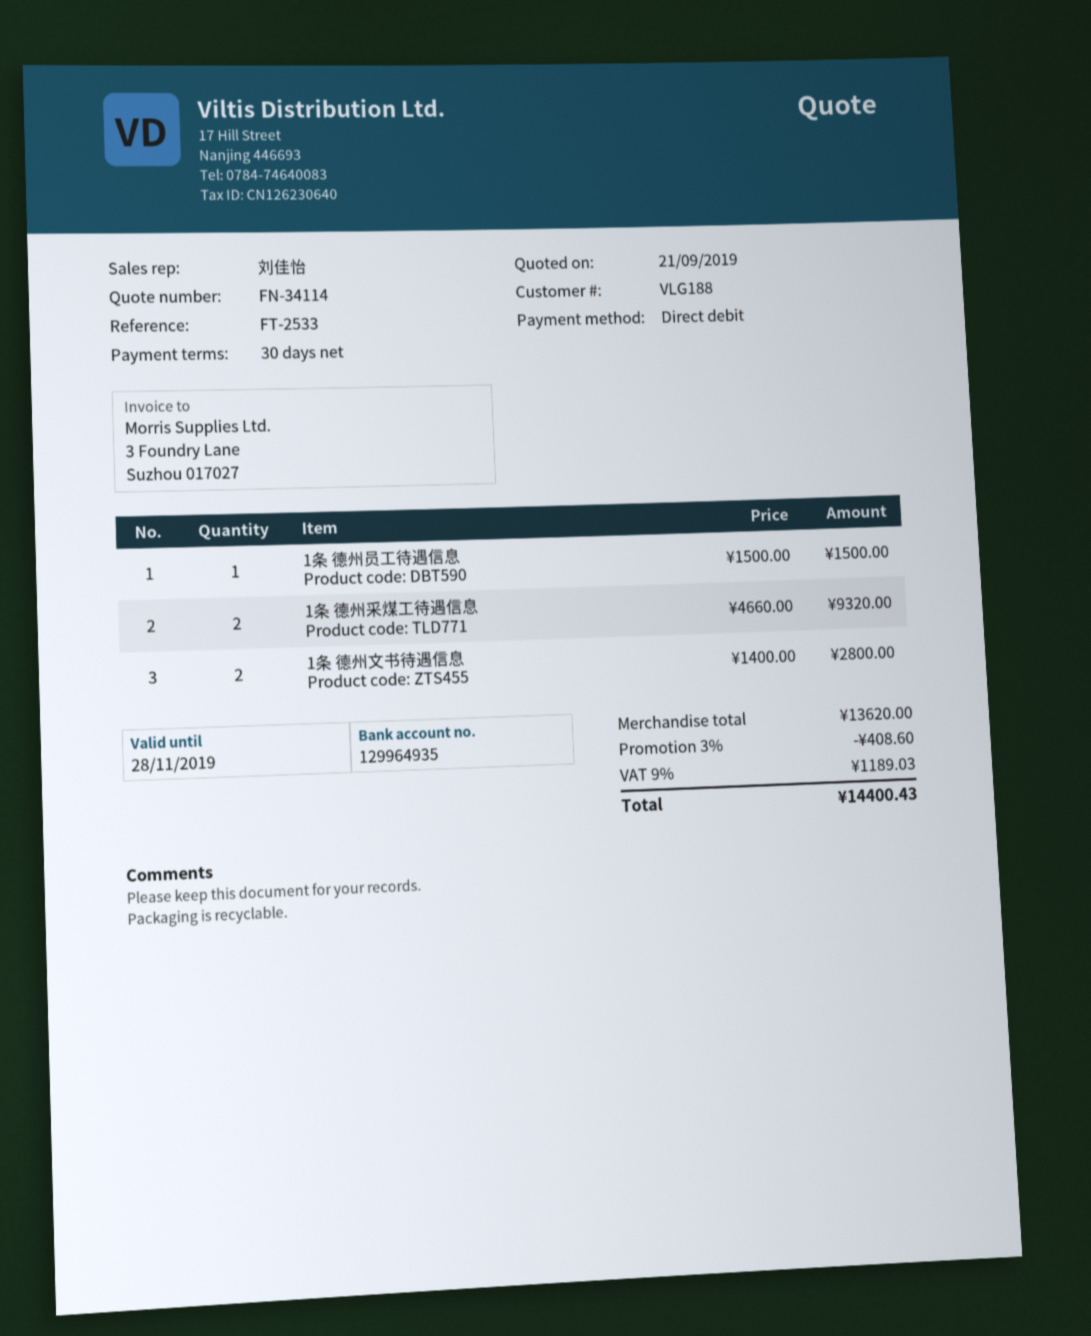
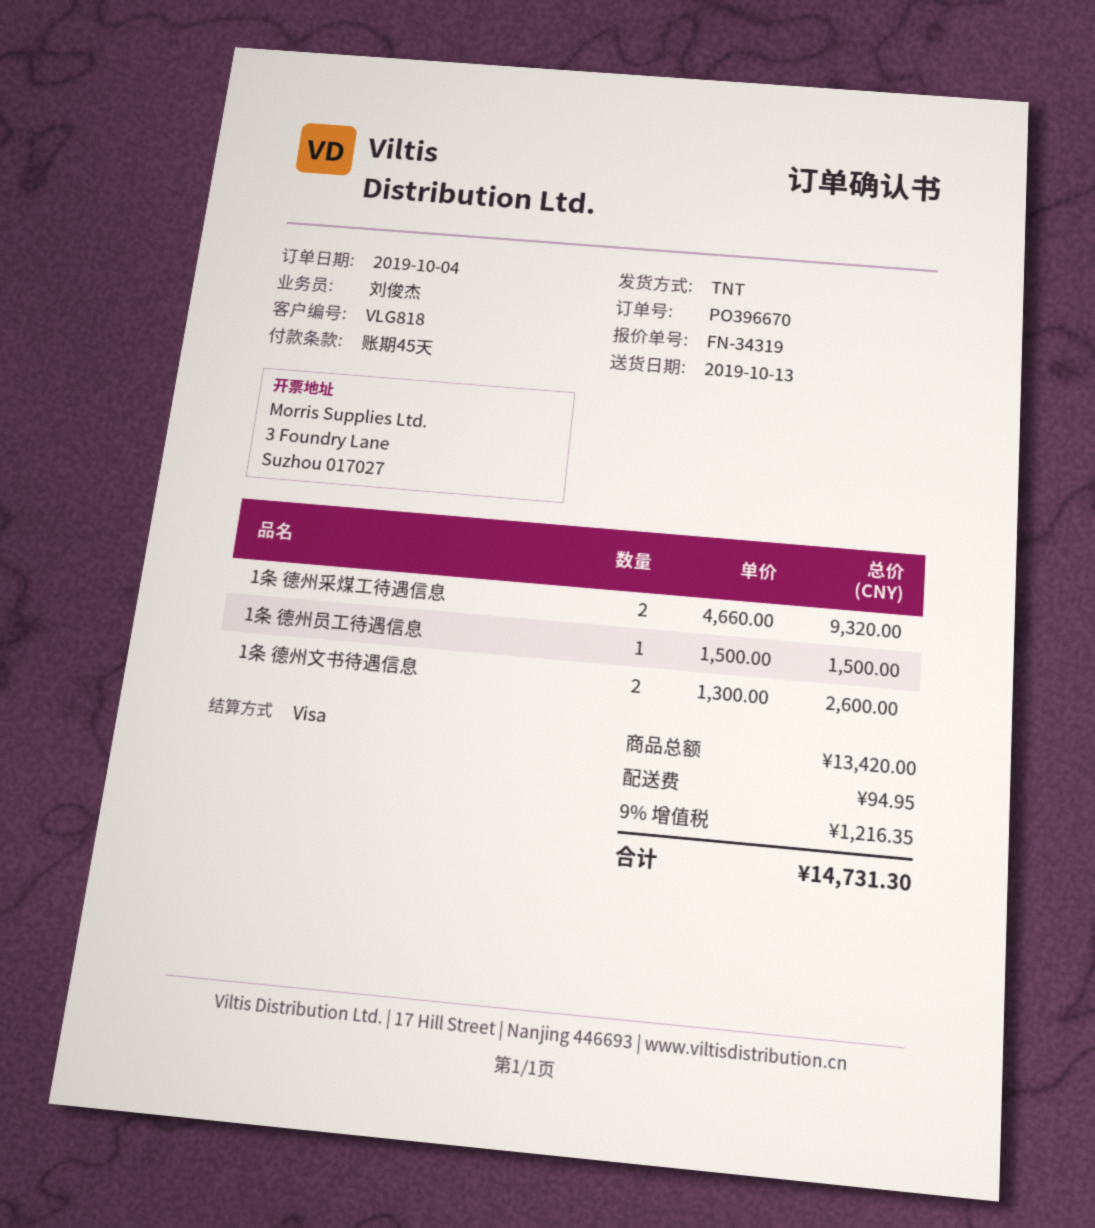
quote number: FN-34114 -> FN-34319
payment terms: 30 days -> 45 days
customer number: VLG188 -> VLG818
sales rep: 刘佳怡 -> 刘俊杰
payment method: direct debit -> Visa
1条 德州文书待遇信息: 2 x 1400.00 = 2800.00 -> 2 x 1300.00 = 2600.00
subtotal: 13620.00 -> 13420.00
discount: 3% = 408.60 -> none
shipping: none -> 94.95
tax: 9% = 1189.03 -> 9% = 1216.35
total: 14400.43 -> 14731.30

